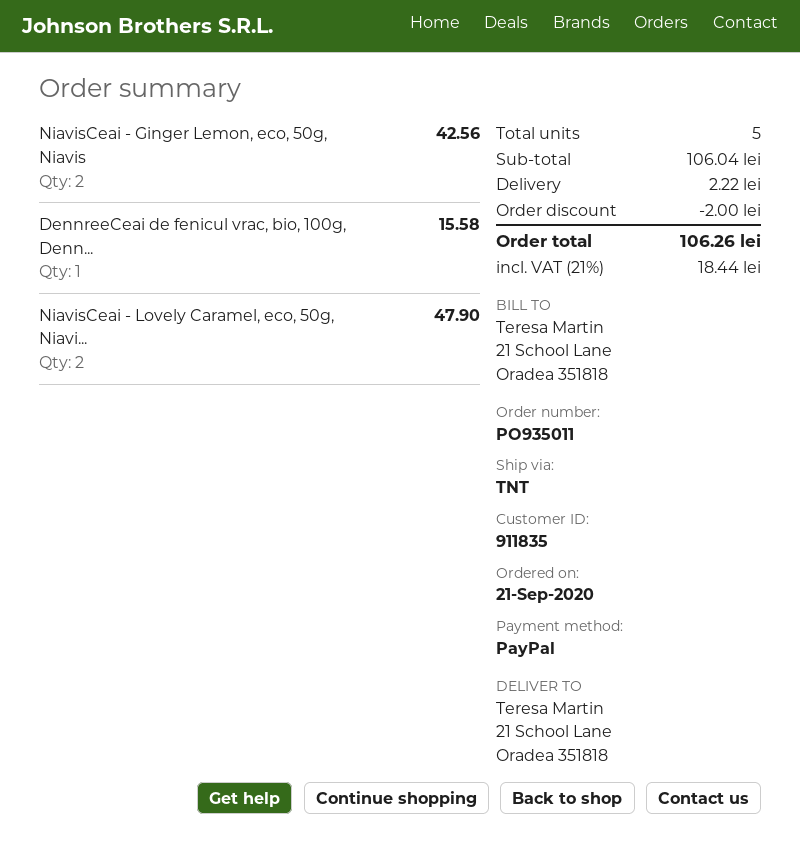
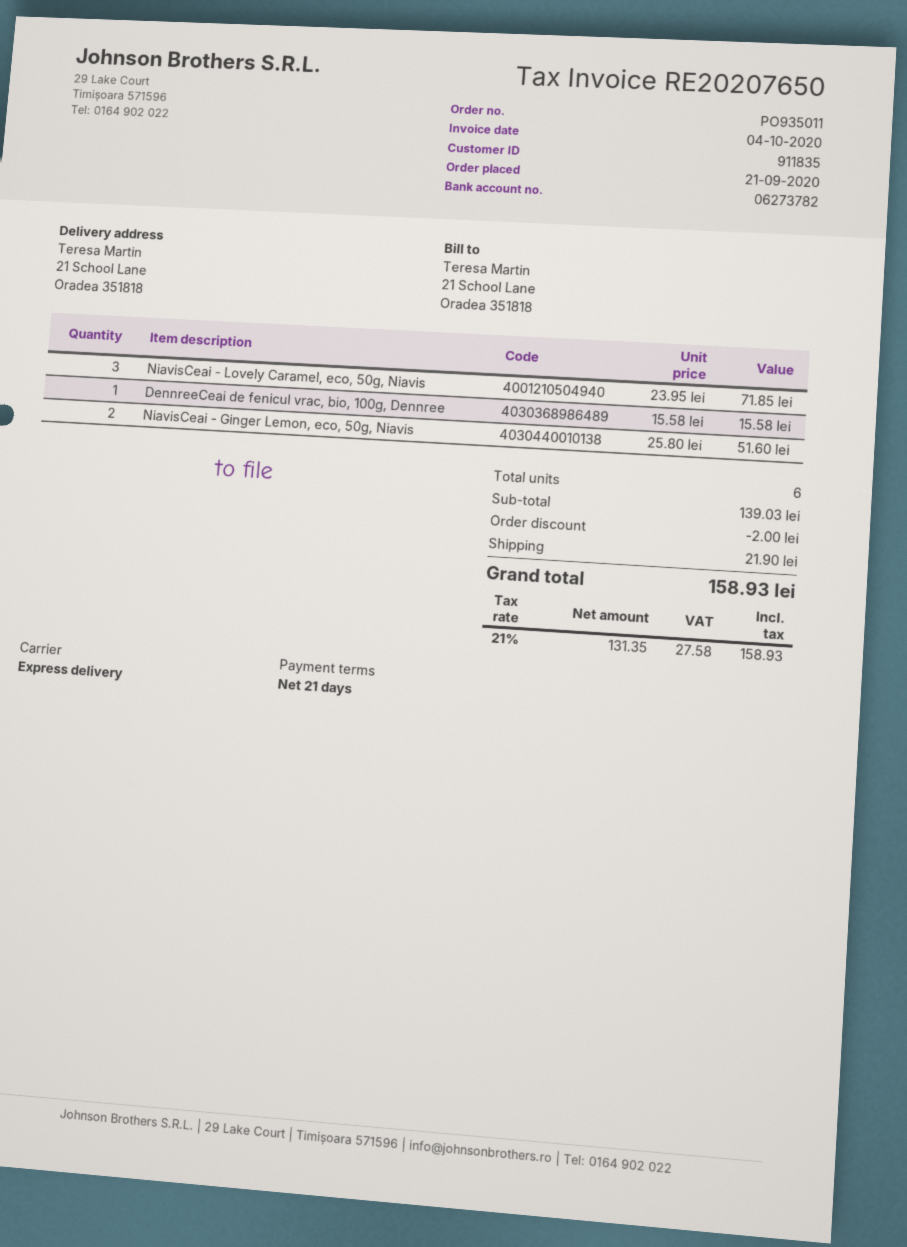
shipping method: TNT -> express
NiavisCeai - Ginger Lemon, eco, 50g, Niavis: 2 for 42.56 -> 2 for 51.60
NiavisCeai - Lovely Caramel, eco, 50g, Niavi...: 2 for 47.90 -> 3 for 71.85
total quantity: 5 -> 6
subtotal: 106.04 -> 139.03
shipping: 2.22 -> 21.90
tax: 21% = 18.44 -> 21% = 27.58
total: 106.26 -> 158.93

